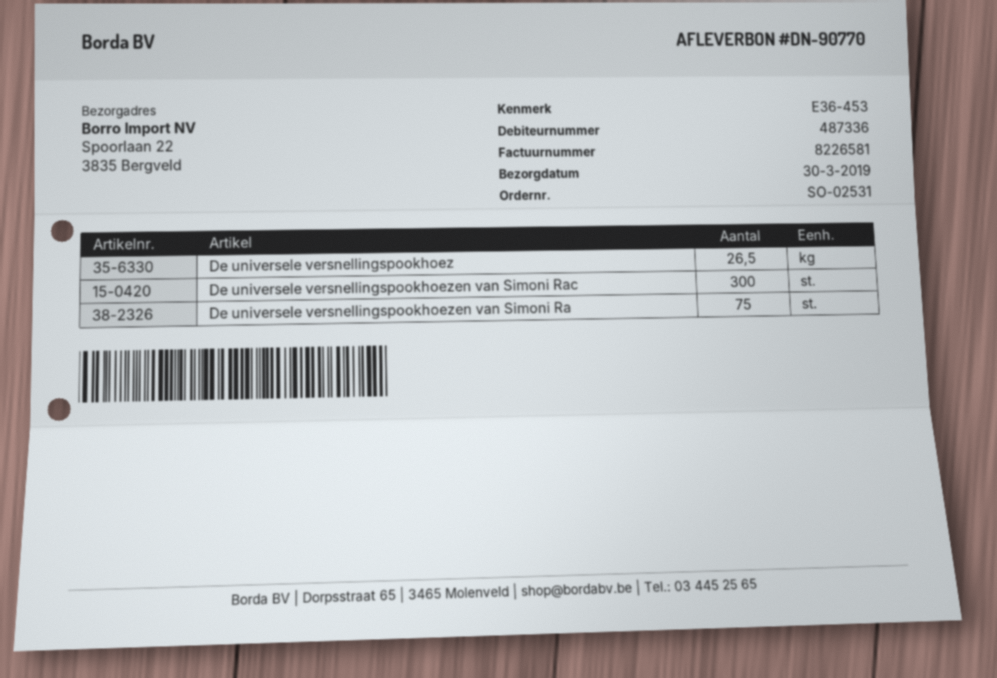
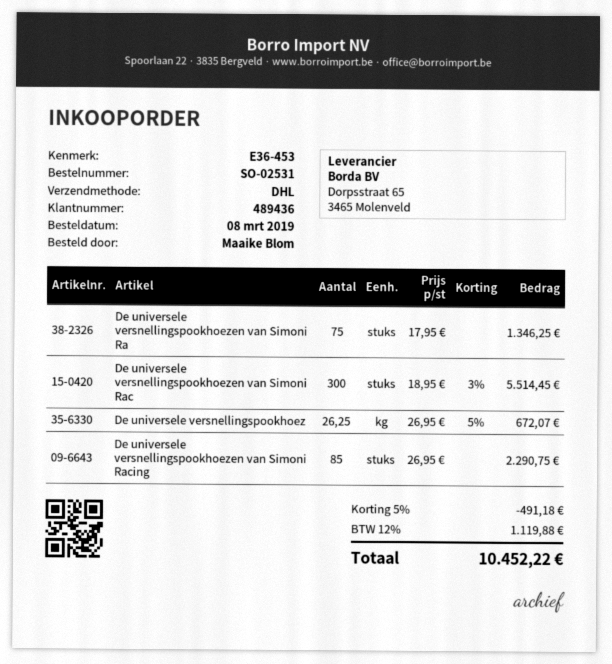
customer number: 487336 -> 489436
De universele versnellingspookhoez: 26.5 -> 26.25
De universele versnellingspookhoezen van Simoni Racing: none -> 85

